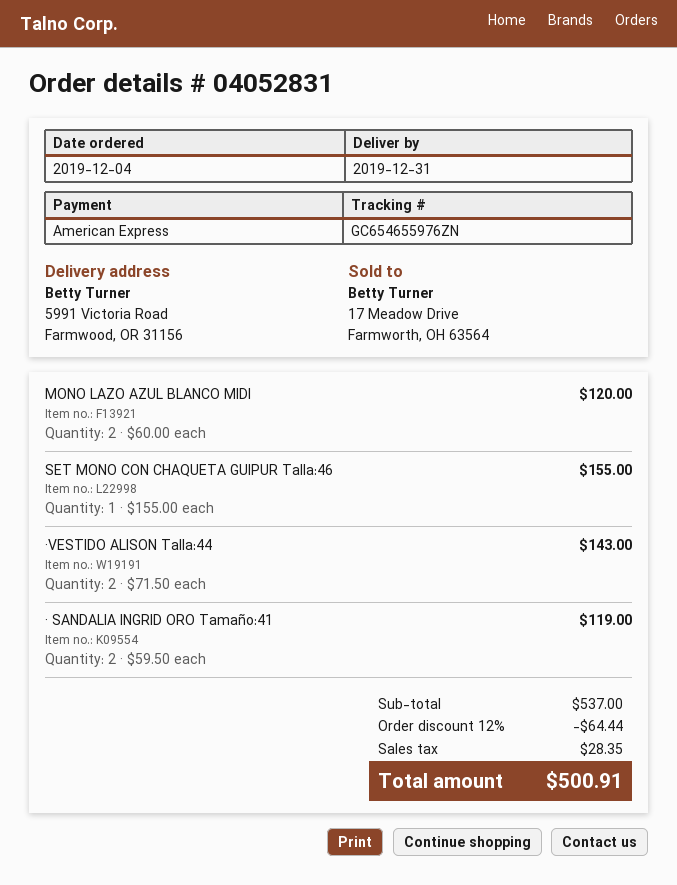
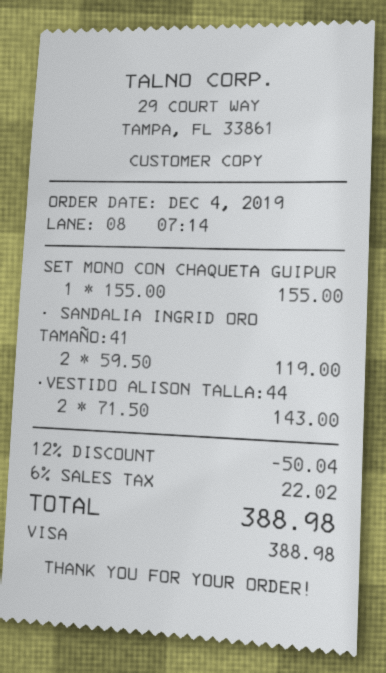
payment method: American Express -> Visa
MONO LAZO AZUL BLANCO MIDI: 2 x 60.00 = 120.00 -> none
discount: 12% = 64.44 -> 12% = 50.04
tax: 28.35 -> 22.02
total: 500.91 -> 388.98

